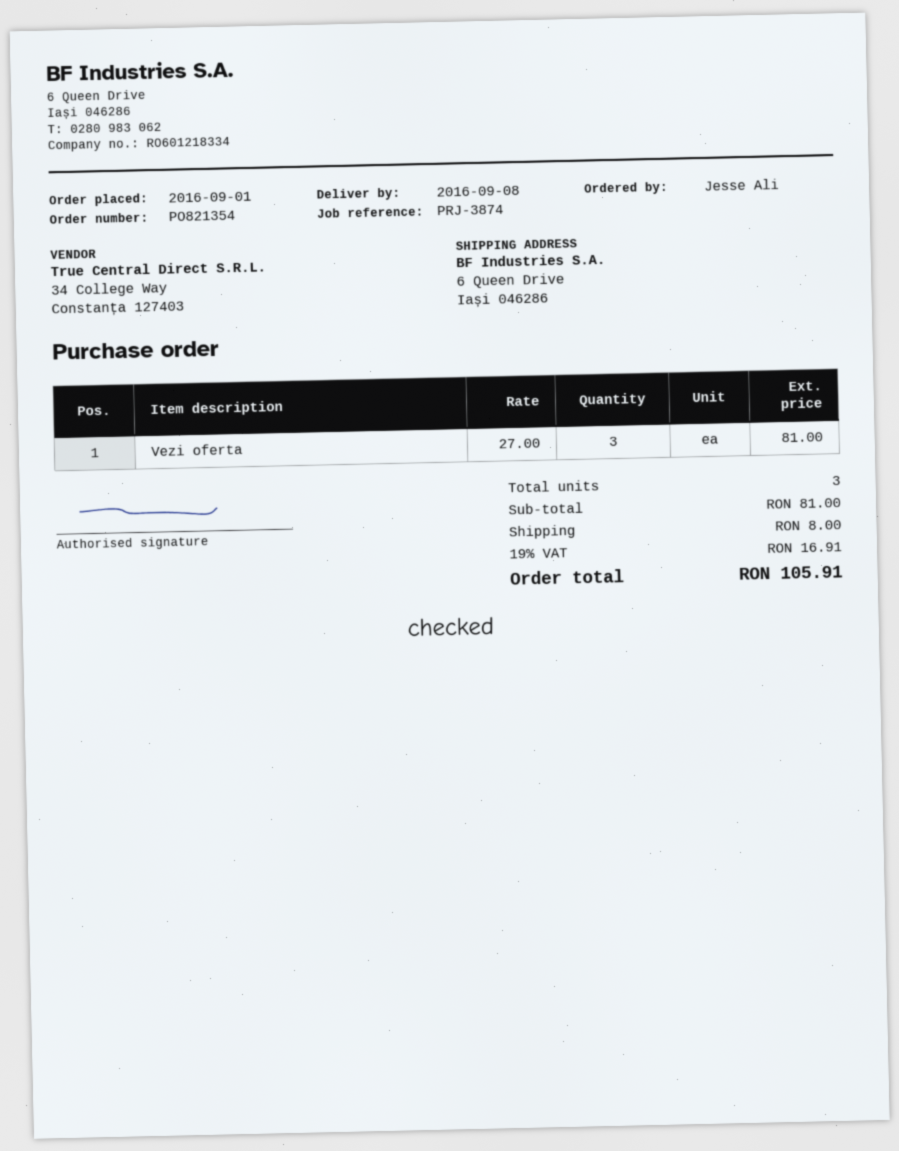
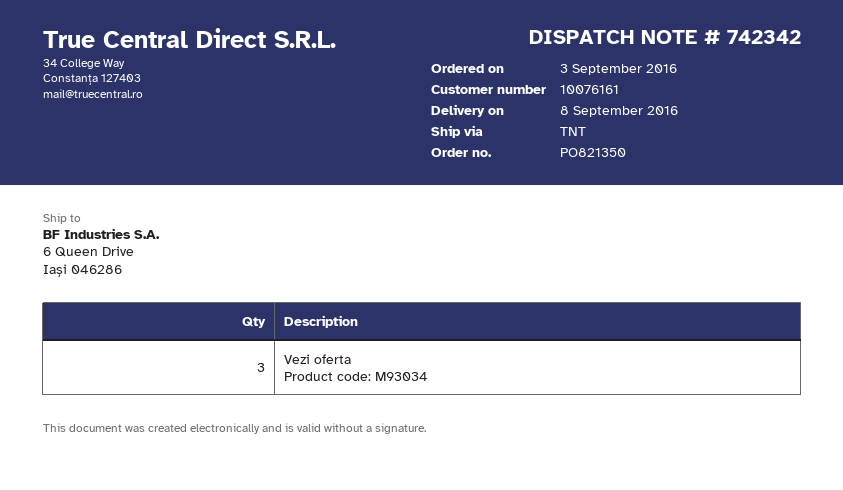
order number: PO821354 -> PO821350
order date: 2016-09-01 -> 2016-09-03

